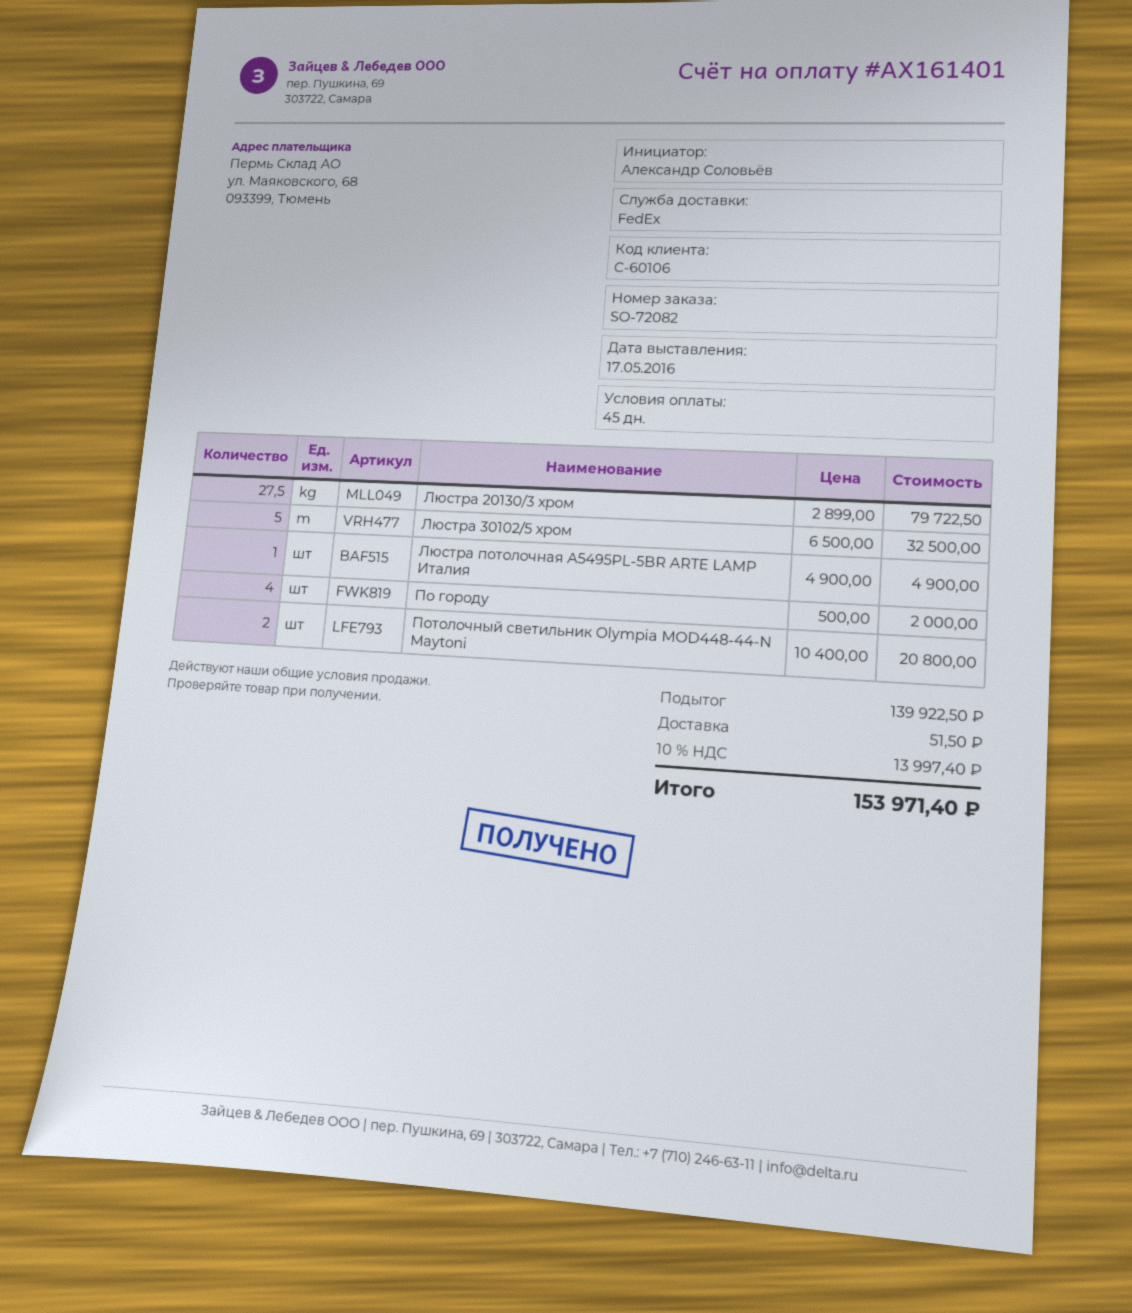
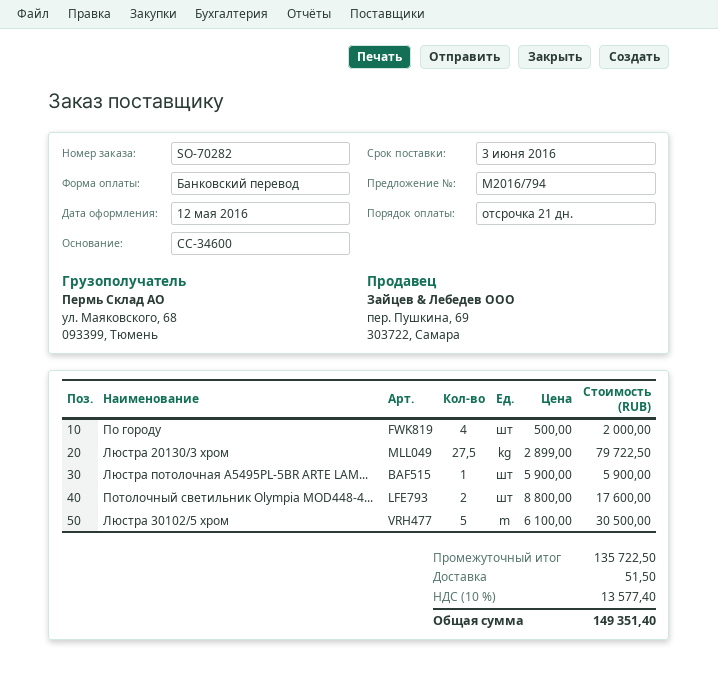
order number: SO-72082 -> SO-70282
payment terms: 45 days -> 21 days
Люстра 30102/5 хром: 5 x 6500.00 = 32500.00 -> 5 x 6100.00 = 30500.00
Люстра потолочная A5495PL-5BR ARTE LAMP Италия: 1 x 4900.00 = 4900.00 -> 1 x 5900.00 = 5900.00
Потолочный светильник Olympia MOD448-44-N Maytoni: 2 x 10400.00 = 20800.00 -> 2 x 8800.00 = 17600.00
subtotal: 139922.50 -> 135722.50
tax: 10% = 13997.40 -> 10% = 13577.40
total: 153971.40 -> 149351.40

